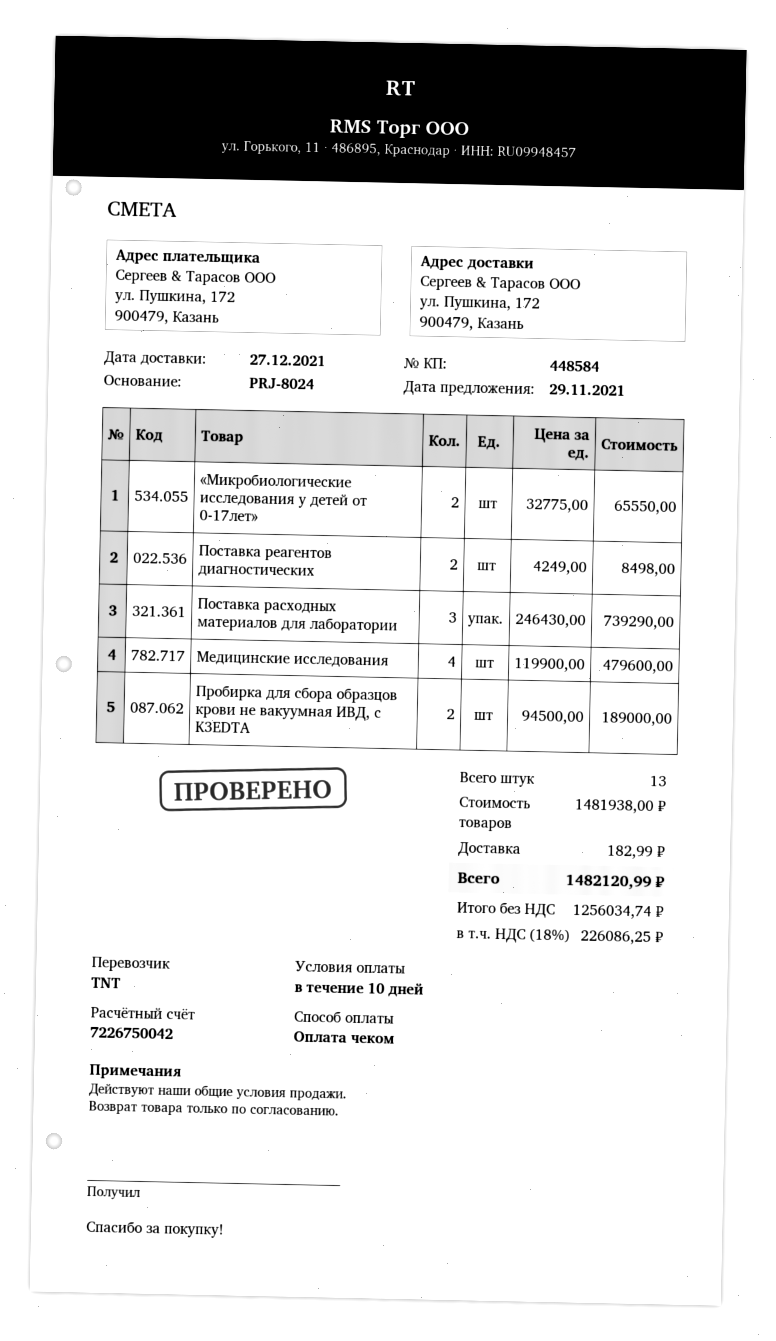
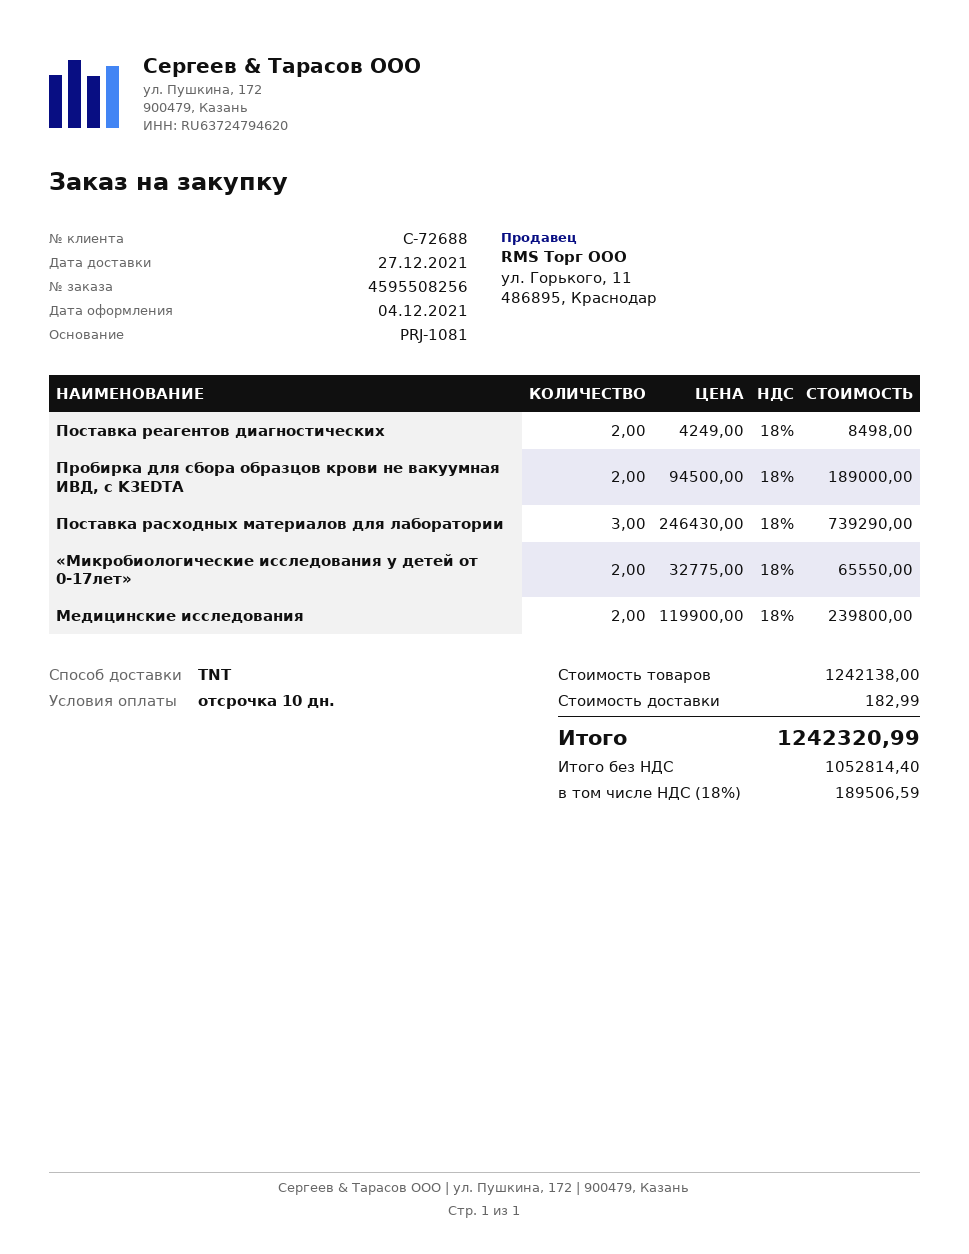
reference: PRJ-8024 -> PRJ-1081
Медицинские исследования: 4 x 119900.00 = 479600.00 -> 2 x 119900.00 = 239800.00
subtotal: 1481938.00 -> 1242138.00
net: 1256034.74 -> 1052814.40
tax: 18% = 226086.25 -> 18% = 189506.59
total: 1482120.99 -> 1242320.99

